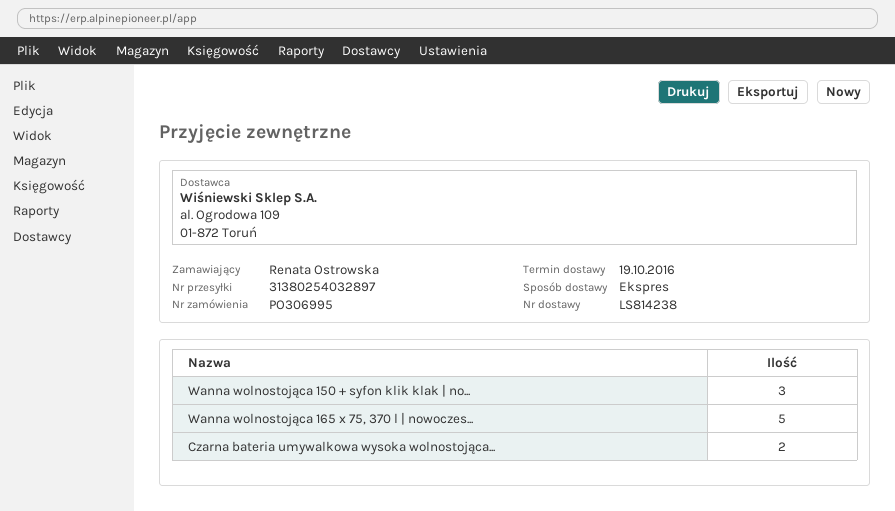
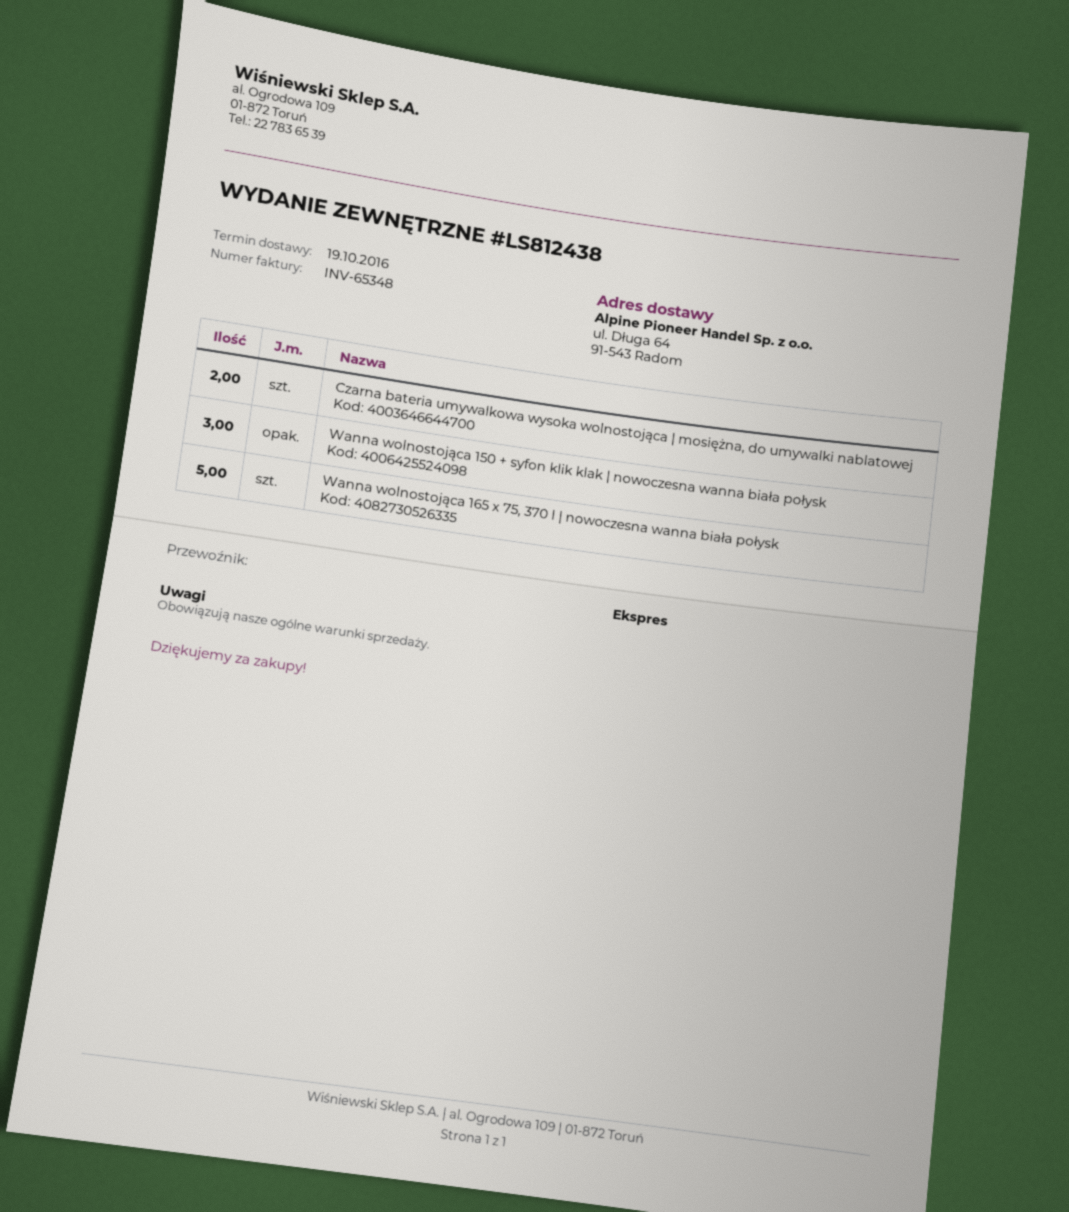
delivery note number: LS814238 -> LS812438

